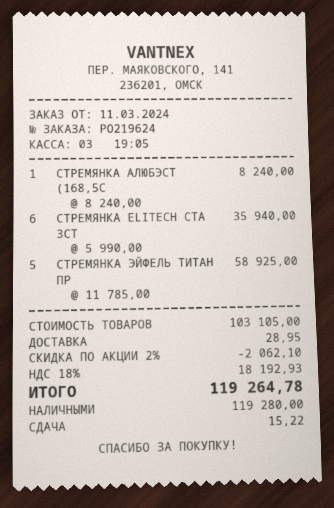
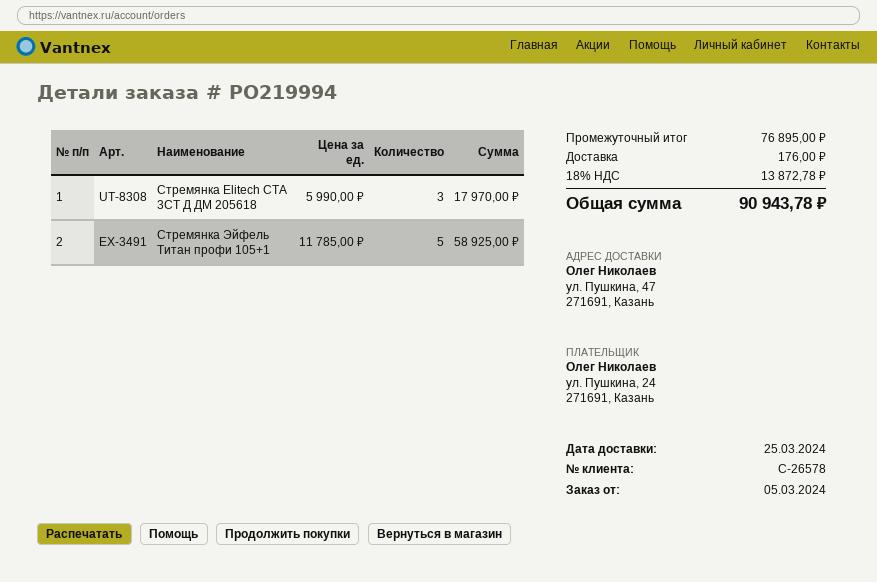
order number: PO219624 -> PO219994
order date: 2024-03-11 -> 2024-03-05
СТРЕМЯНКА АЛЮБЭСТ (168,5С: 1 x 8240.00 = 8240.00 -> none
СТРЕМЯНКА ELITECH СТА 3СТ: 6 x 5990.00 = 35940.00 -> 3 x 5990.00 = 17970.00
subtotal: 103105.00 -> 76895.00
discount: 2% = 2062.10 -> none
shipping: 28.95 -> 176.00
tax: 18% = 18192.93 -> 18% = 13872.78
total: 119264.78 -> 90943.78

